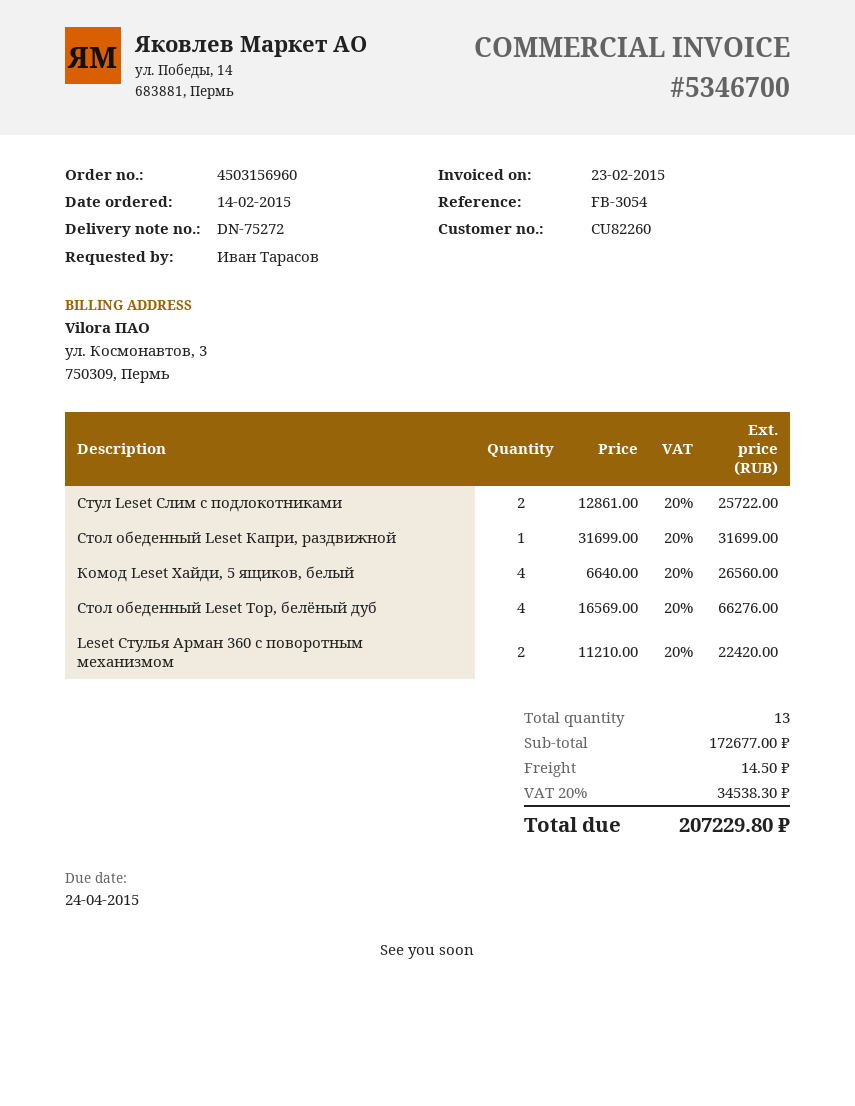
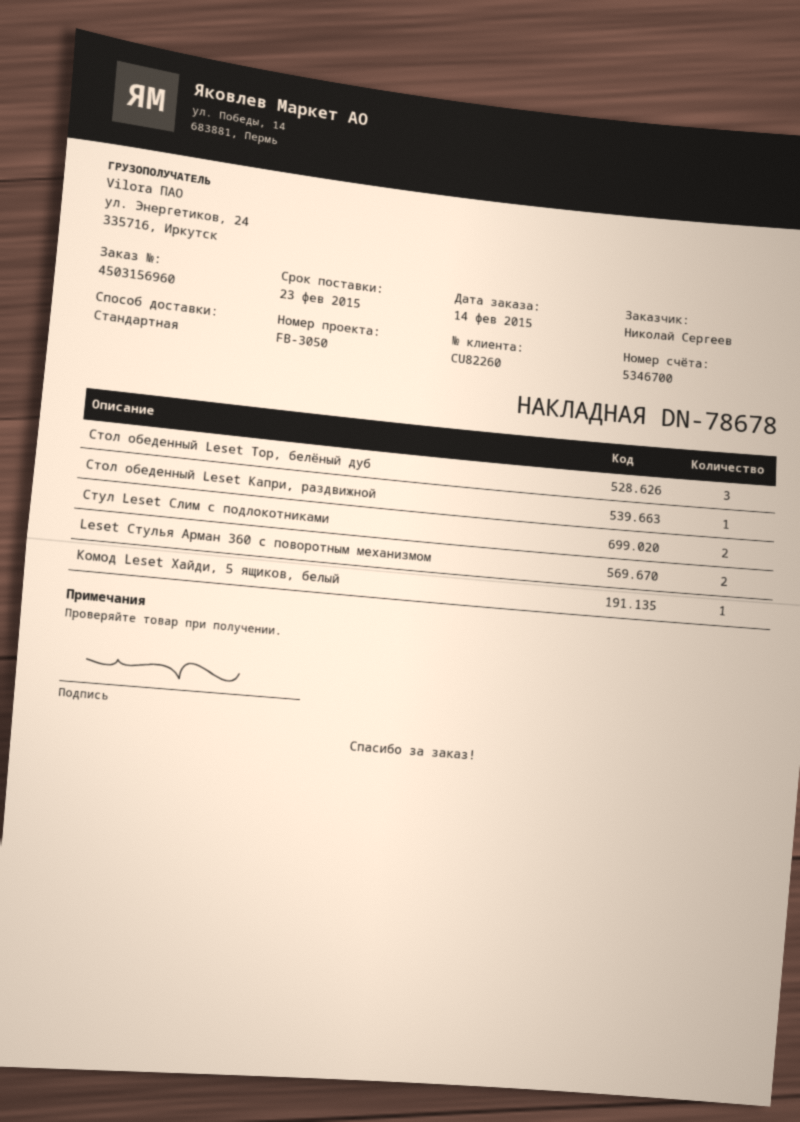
delivery note number: DN-75272 -> DN-78678
reference: FB-3054 -> FB-3050
ordered by: Иван Тарасов -> Николай Сергеев
Комод Leset Хайди, 5 ящиков, белый: 4 -> 1
Стол обеденный Leset Тор, белёный дуб: 4 -> 3

